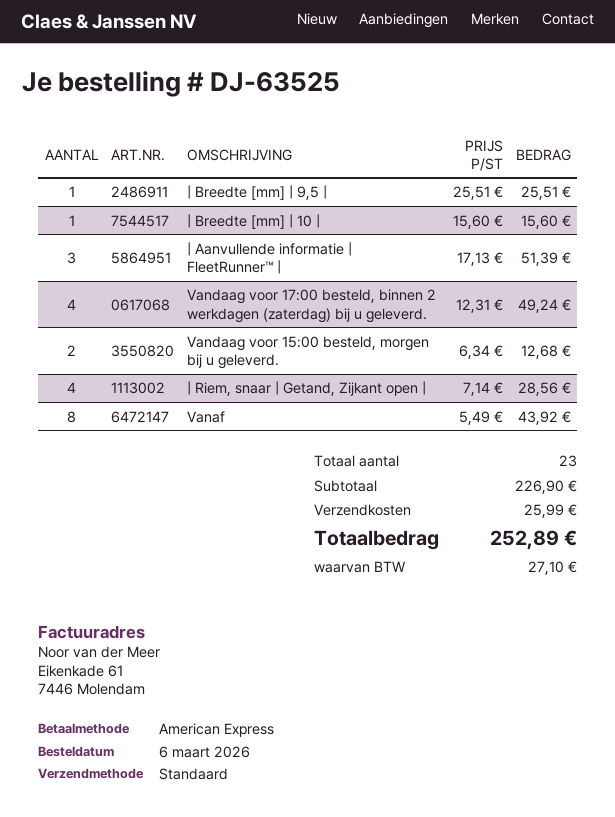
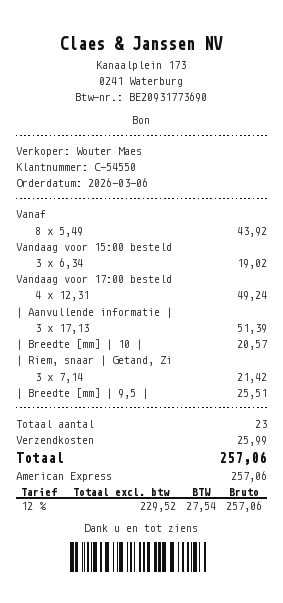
| Breedte [mm] | 10 |: 1 x 15.60 = 15.60 -> 1 x 20.57 = 20.57
Vandaag voor 15:00 besteld, morgen bij u geleverd.: 2 x 6.34 = 12.68 -> 3 x 6.34 = 19.02
| Riem, snaar | Getand, Zijkant open |: 4 x 7.14 = 28.56 -> 3 x 7.14 = 21.42
tax: 27.10 -> 27.54
total: 252.89 -> 257.06

